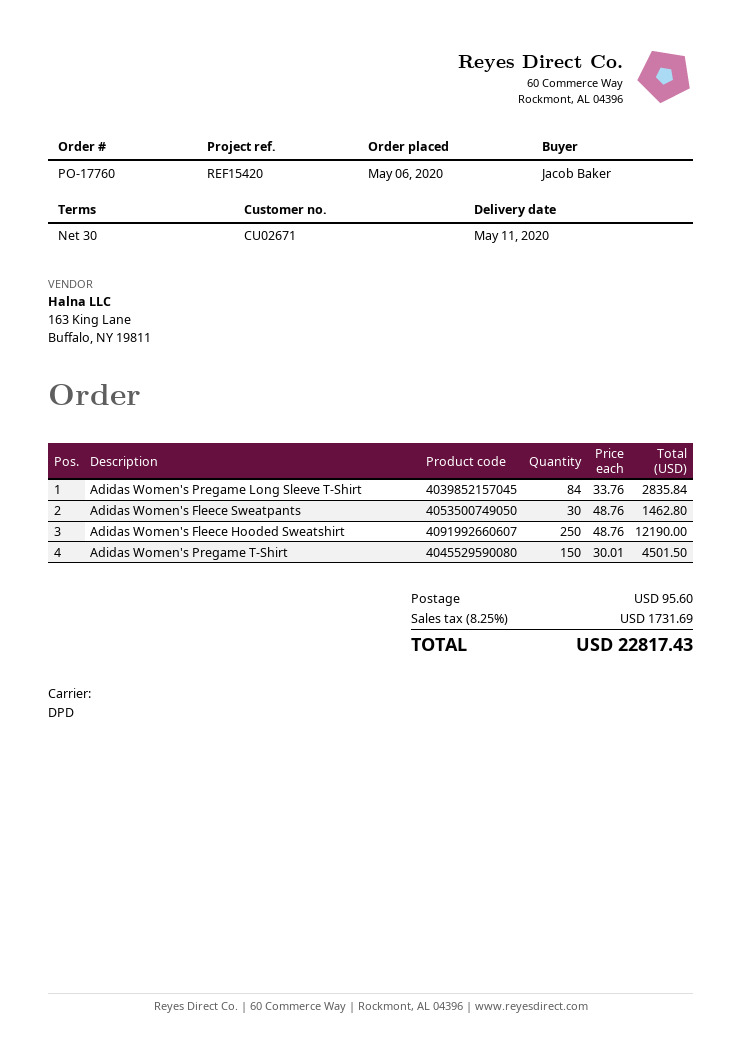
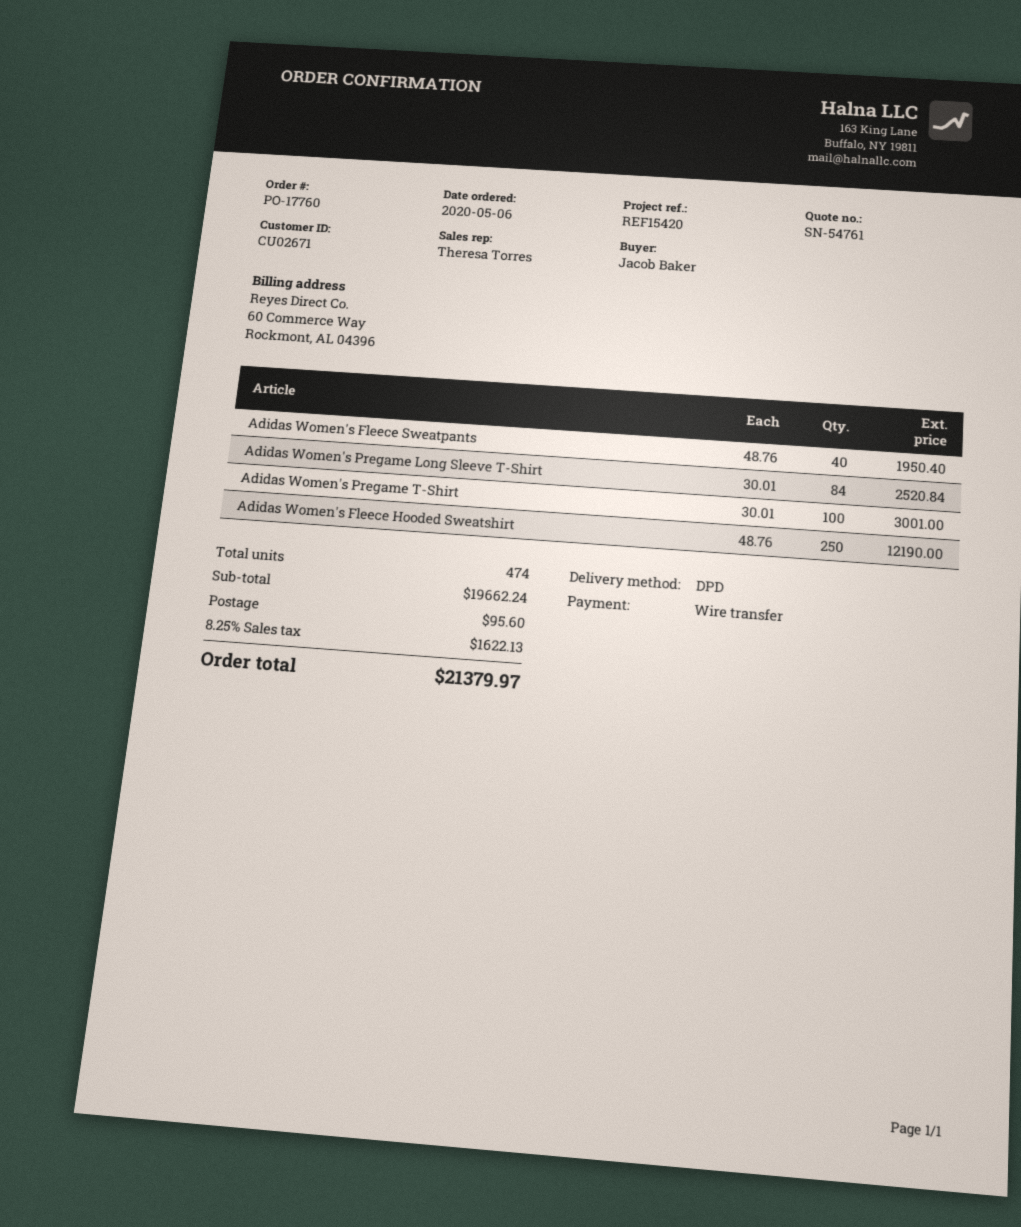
Adidas Women's Pregame Long Sleeve T-Shirt: 84 x 33.76 = 2835.84 -> 84 x 30.01 = 2520.84
Adidas Women's Fleece Sweatpants: 30 x 48.76 = 1462.80 -> 40 x 48.76 = 1950.40
Adidas Women's Pregame T-Shirt: 150 x 30.01 = 4501.50 -> 100 x 30.01 = 3001.00
tax: 8.25% = 1731.69 -> 8.25% = 1622.13
total: 22817.43 -> 21379.97

